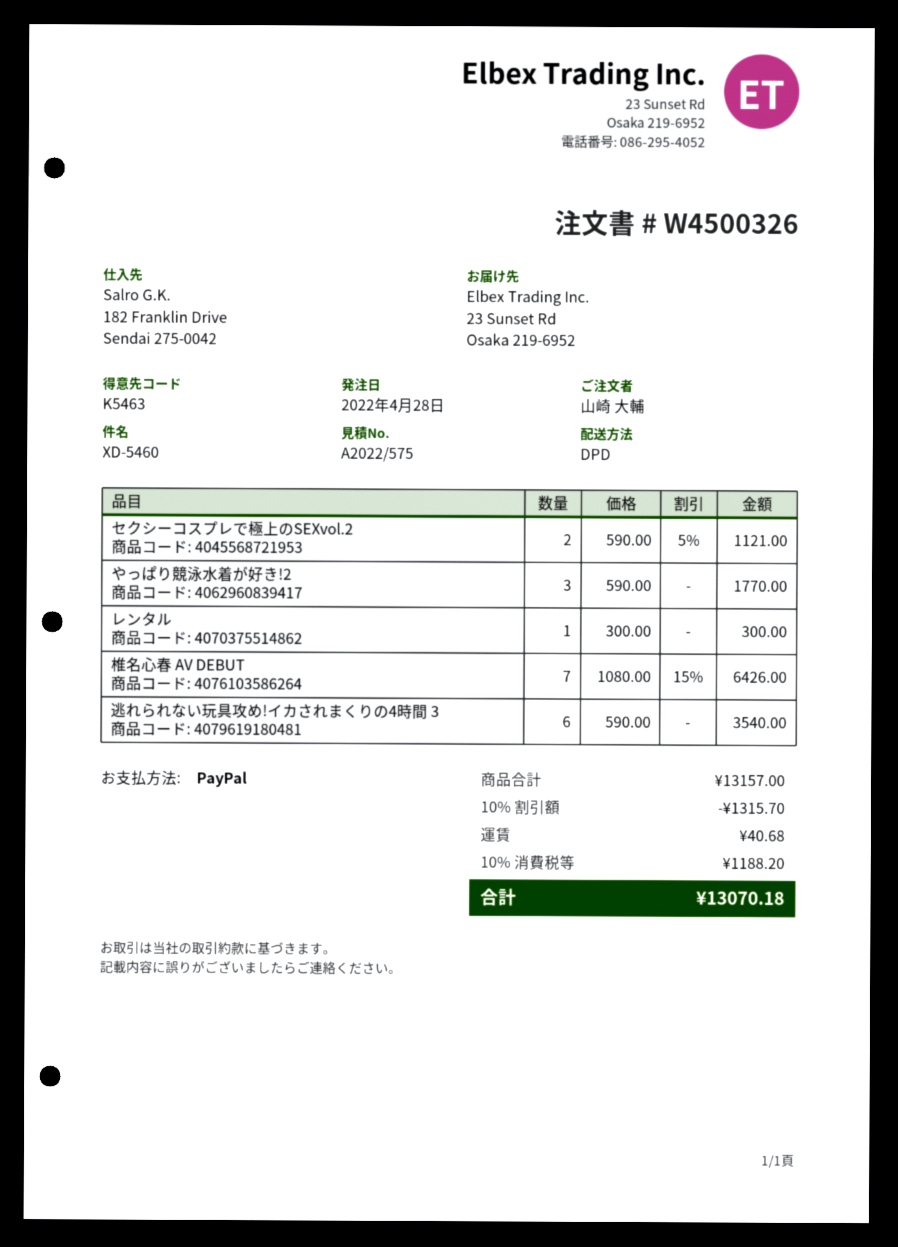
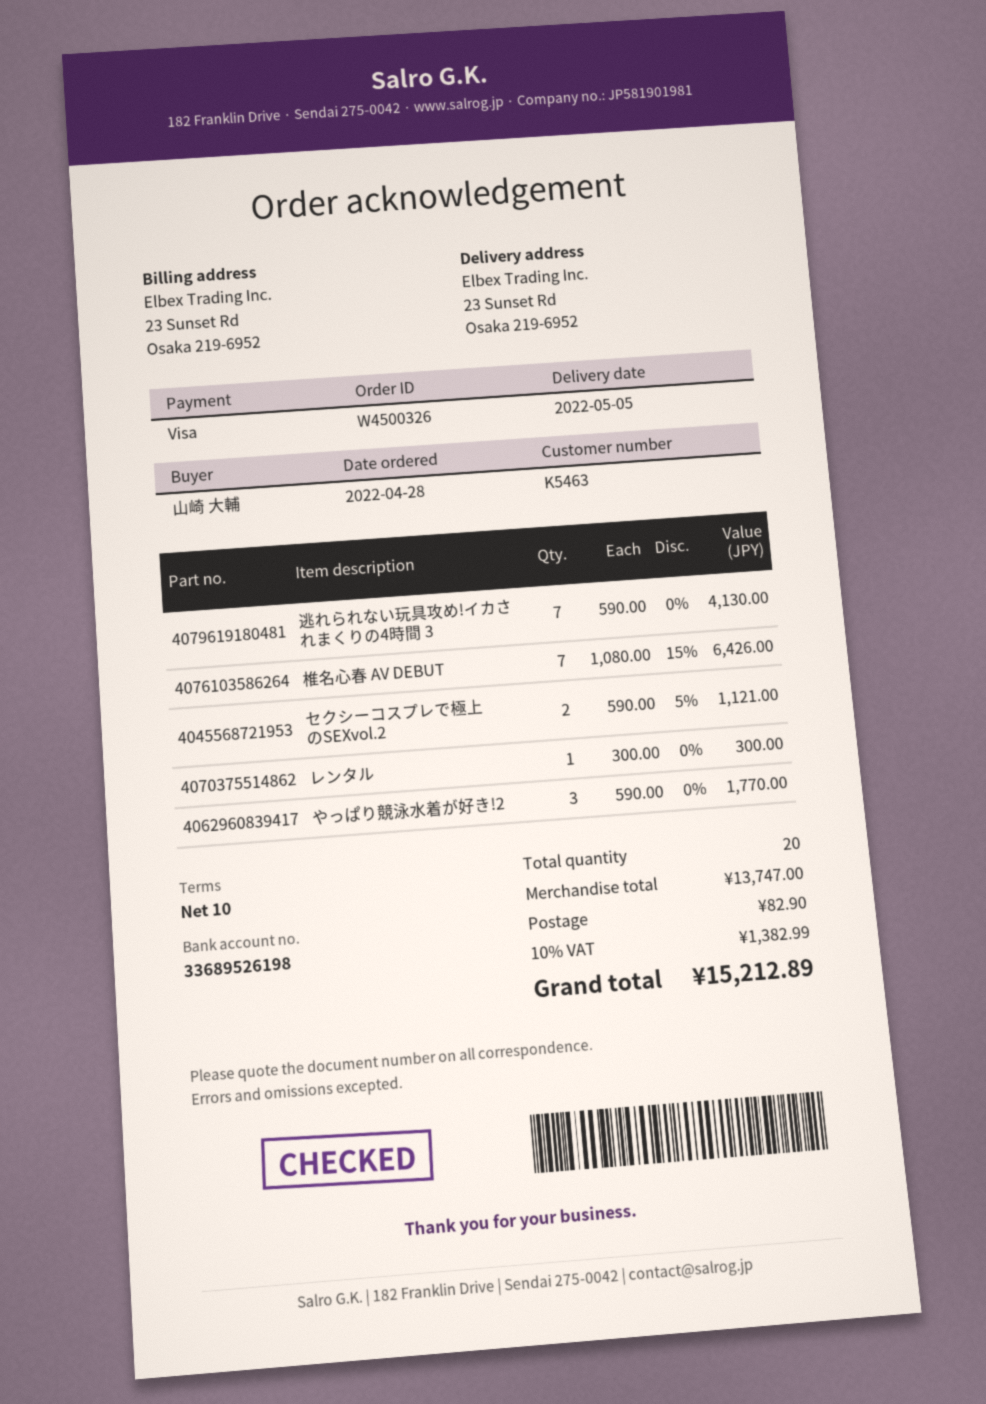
payment method: PayPal -> Visa
逃れられない玩具攻め!イカされまくりの4時間 3: 6 x 590.00 = 3540.00 -> 7 x 590.00 = 4130.00
subtotal: 13157.00 -> 13747.00
discount: 10% = 1315.70 -> none
shipping: 40.68 -> 82.90
tax: 10% = 1188.20 -> 10% = 1382.99
total: 13070.18 -> 15212.89

